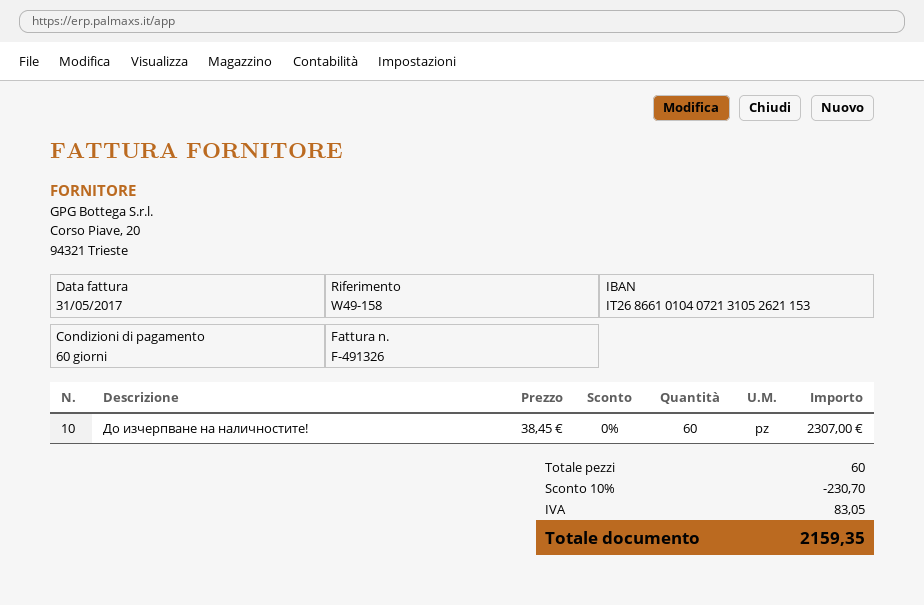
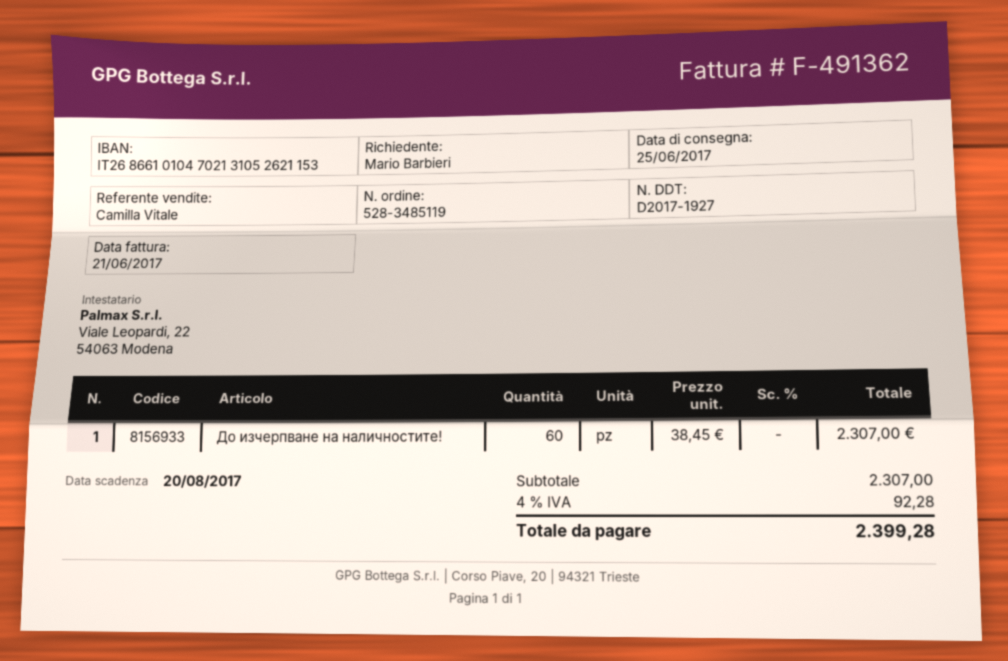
invoice number: F-491326 -> F-491362
invoice date: 2017-05-31 -> 2017-06-21
bank account: IT2686610104072131052621153 -> IT2686610104702131052621153
discount: 10% = 230.70 -> none
tax: 83.05 -> 92.28
total: 2159.35 -> 2399.28

